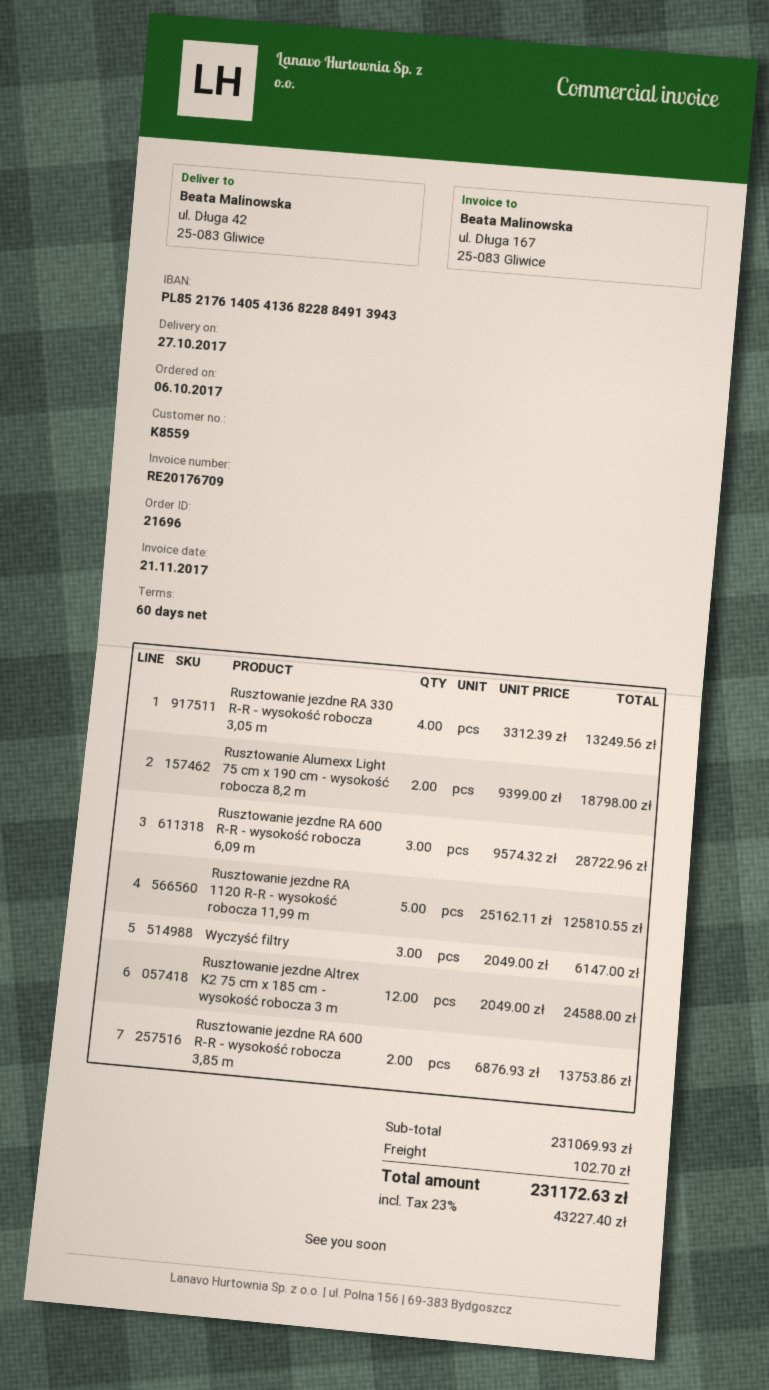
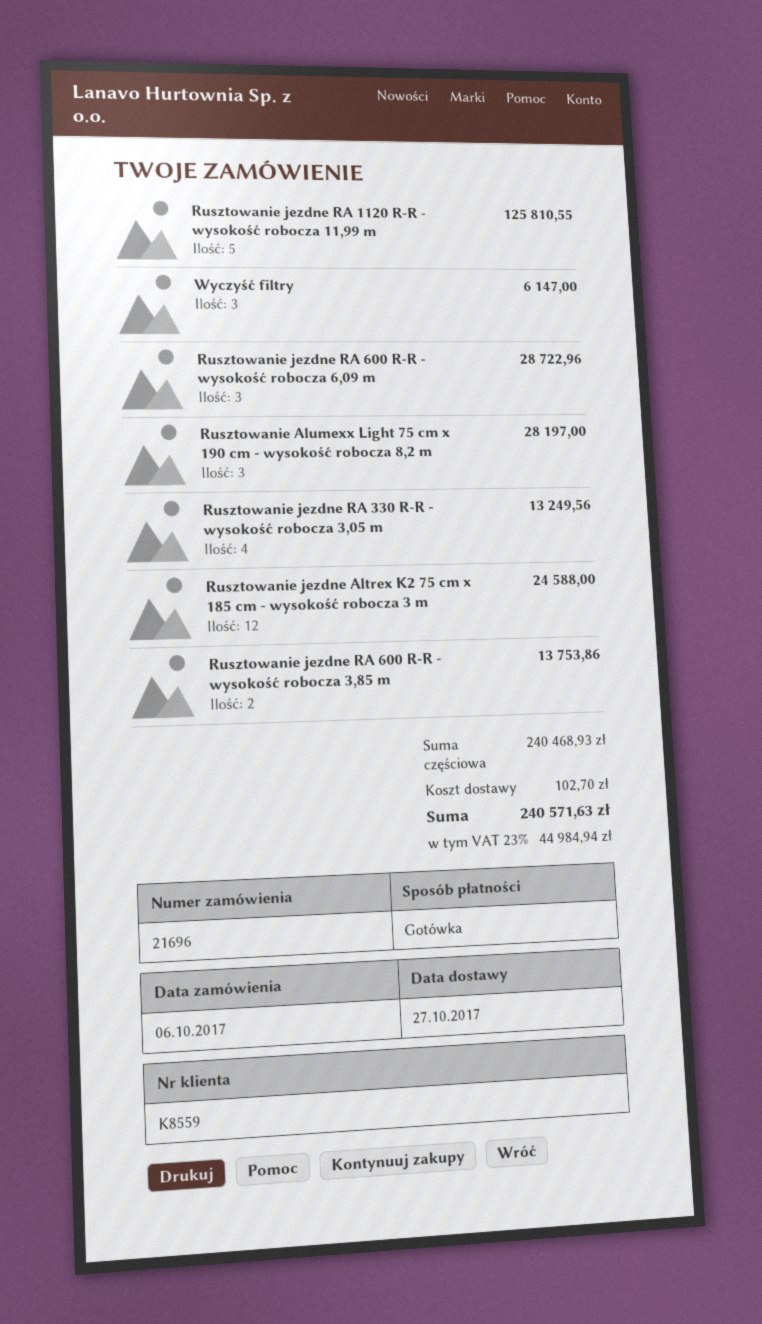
Rusztowanie Alumexx Light 75 cm x 190 cm - wysokość robocza 8,2 m: 2 for 18798.00 -> 3 for 28197.00
subtotal: 231069.93 -> 240468.93
tax: 23% = 43227.40 -> 23% = 44984.94
total: 231172.63 -> 240571.63

